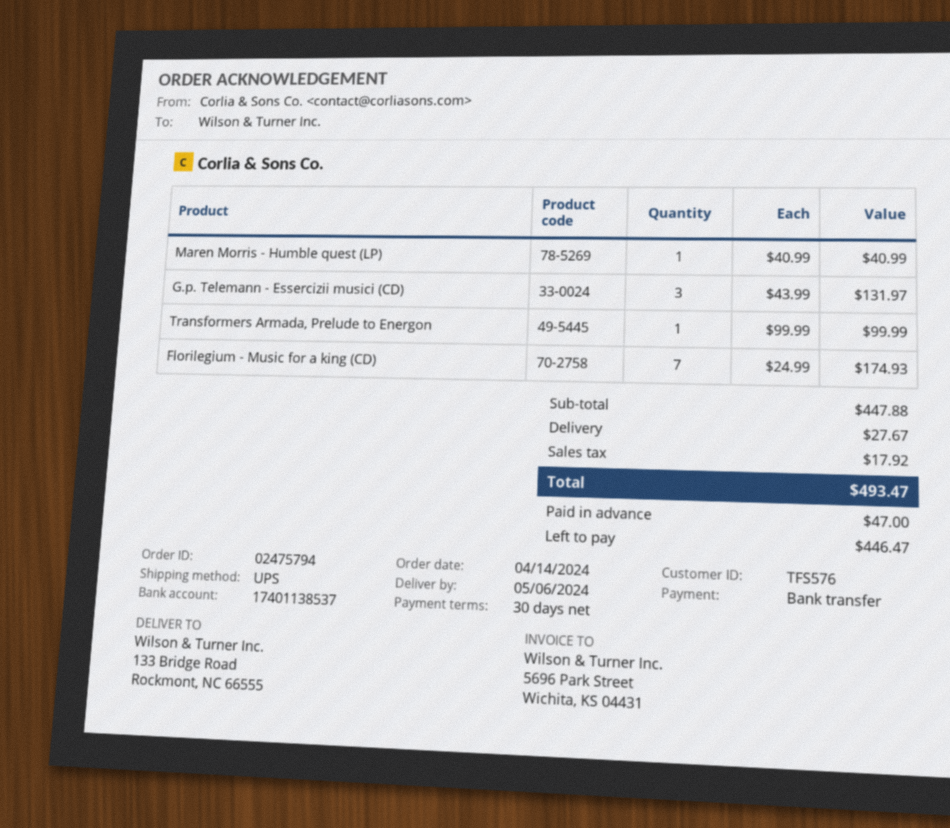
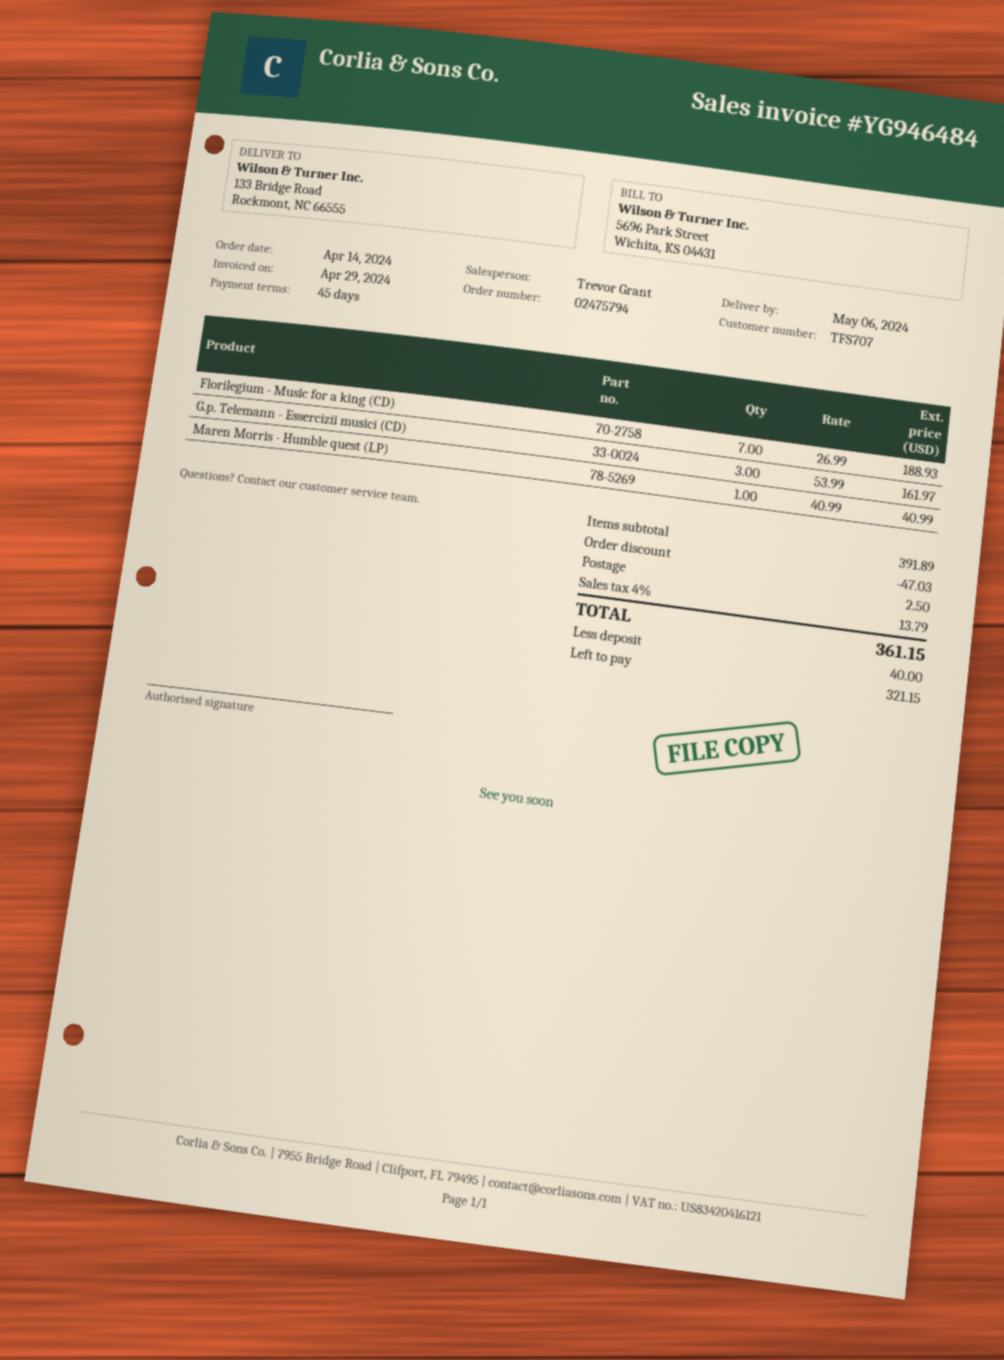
payment terms: 30 days -> 45 days
customer number: TFS576 -> TFS707
G.p. Telemann - Essercizii musici (CD): 3 x 43.99 = 131.97 -> 3 x 53.99 = 161.97
Transformers Armada, Prelude to Energon: 1 x 99.99 = 99.99 -> none
Florilegium - Music for a king (CD): 7 x 24.99 = 174.93 -> 7 x 26.99 = 188.93
subtotal: 447.88 -> 391.89
discount: none -> 47.03
shipping: 27.67 -> 2.50
tax: 17.92 -> 13.79
total: 493.47 -> 361.15
deposit: 47.00 -> 40.00
balance: 446.47 -> 321.15

